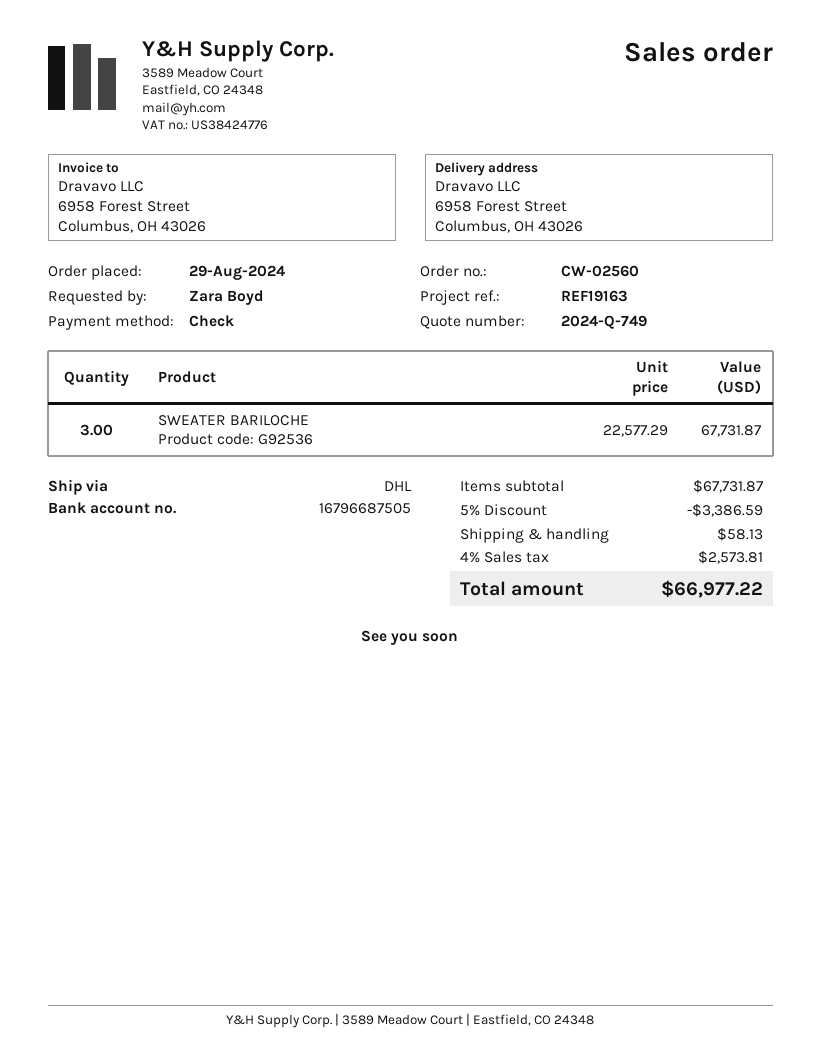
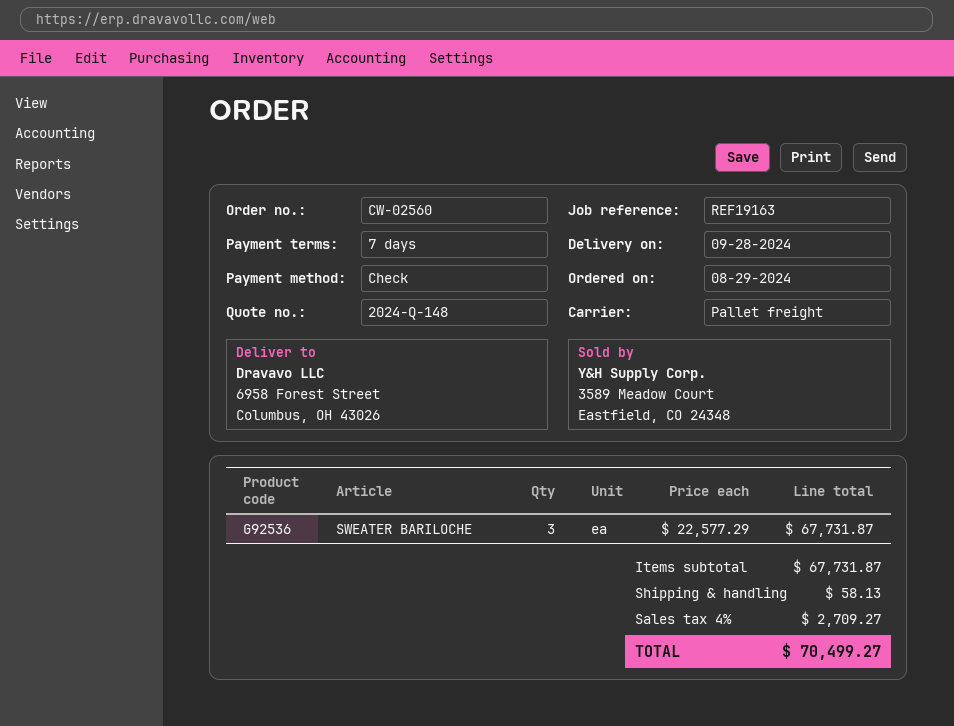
quote number: 2024-Q-749 -> 2024-Q-148
shipping method: DHL -> pallet freight
discount: 5% = 3386.59 -> none
tax: 4% = 2573.81 -> 4% = 2709.27
total: 66977.22 -> 70499.27

